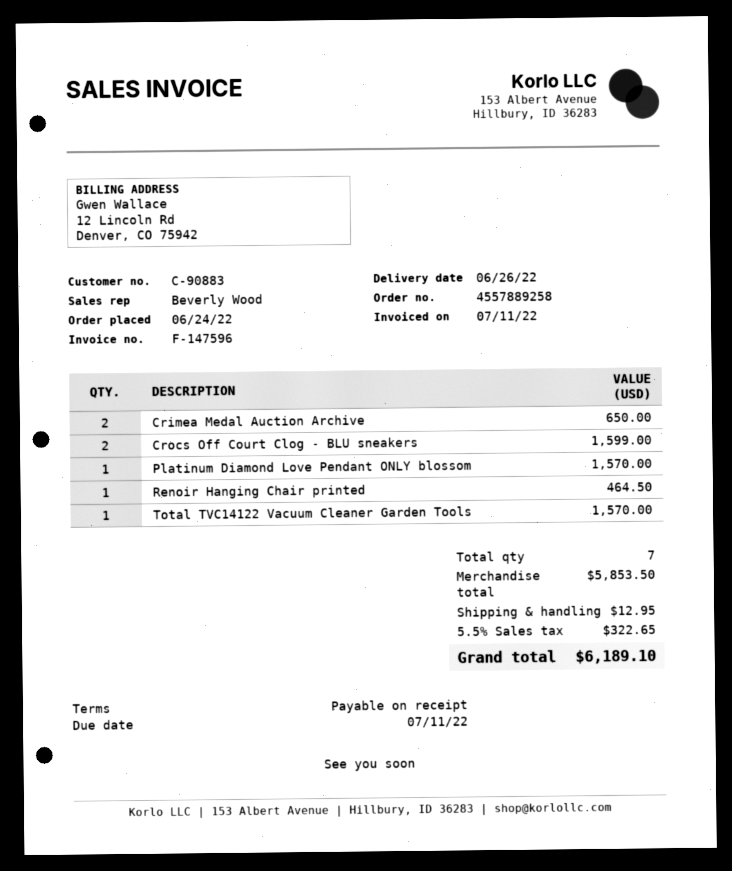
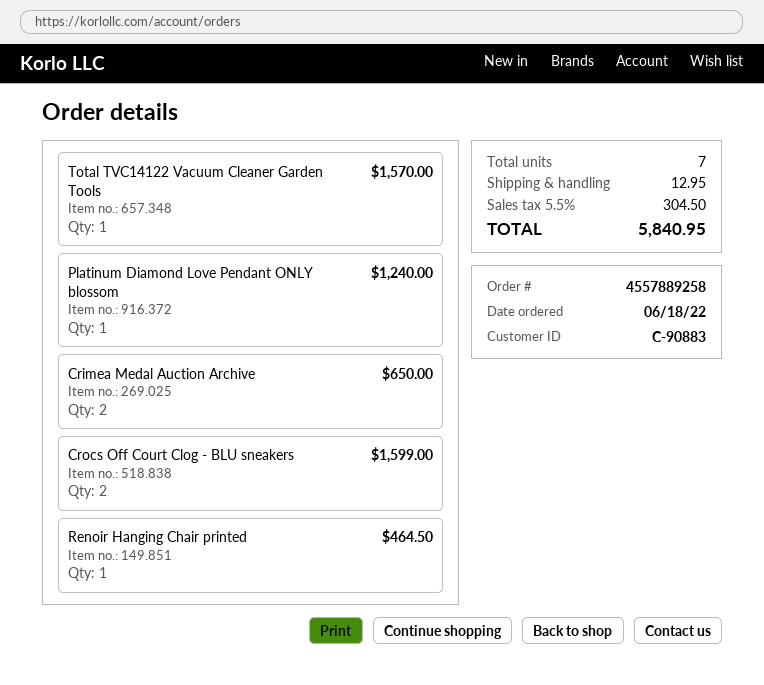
order date: 2022-06-24 -> 2022-06-18
Platinum Diamond Love Pendant ONLY blossom: 1 for 1570.00 -> 1 for 1240.00
tax: 5.5% = 322.65 -> 5.5% = 304.50
total: 6189.10 -> 5840.95

